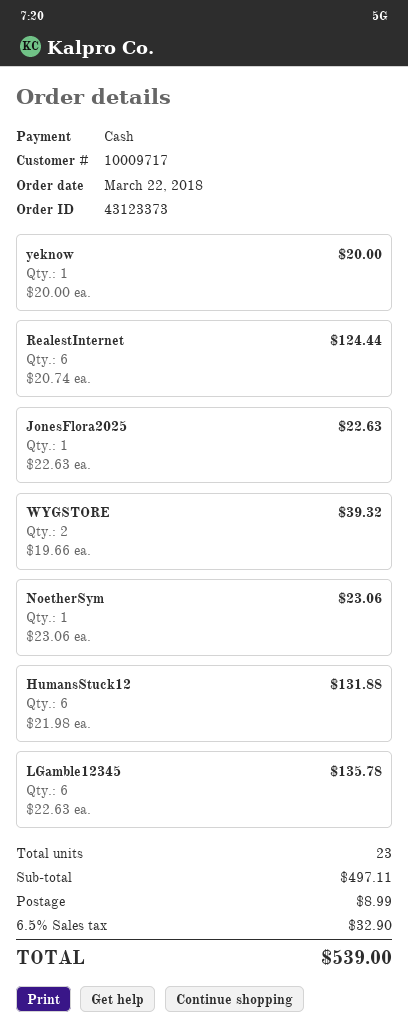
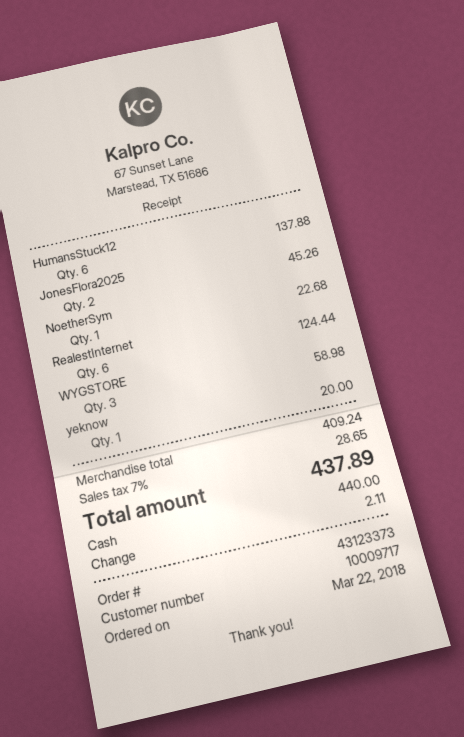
JonesFlora2025: 1 for 22.63 -> 2 for 45.26
WYGSTORE: 2 for 39.32 -> 3 for 58.98
NoetherSym: 1 for 23.06 -> 1 for 22.68
HumansStuck12: 6 for 131.88 -> 6 for 137.88
LGamble12345: 6 for 135.78 -> none
subtotal: 497.11 -> 409.24
shipping: 8.99 -> none
tax: 6.5% = 32.90 -> 7% = 28.65
total: 539.00 -> 437.89

